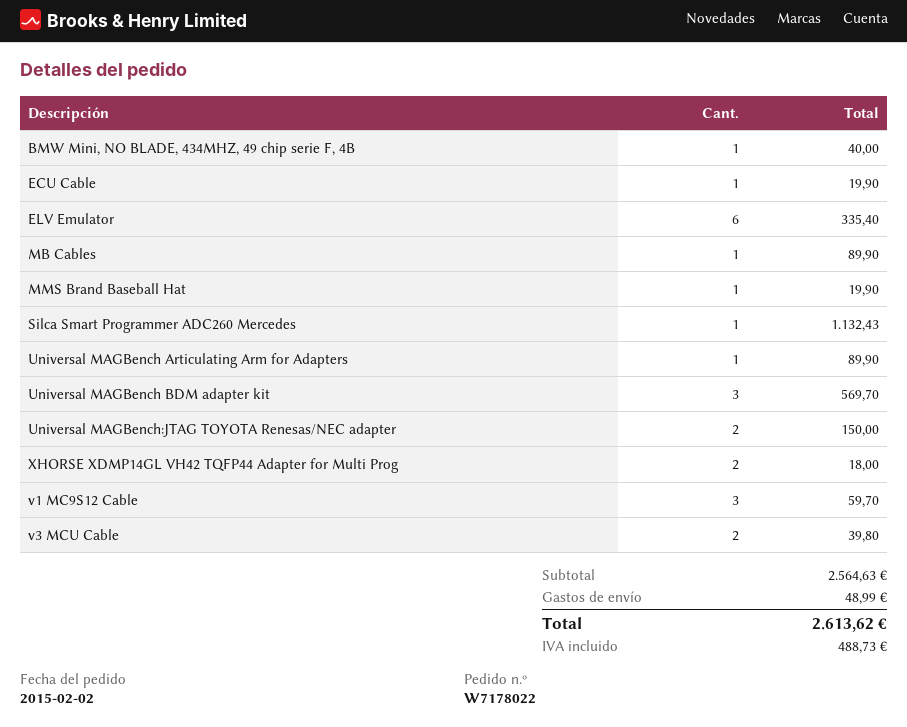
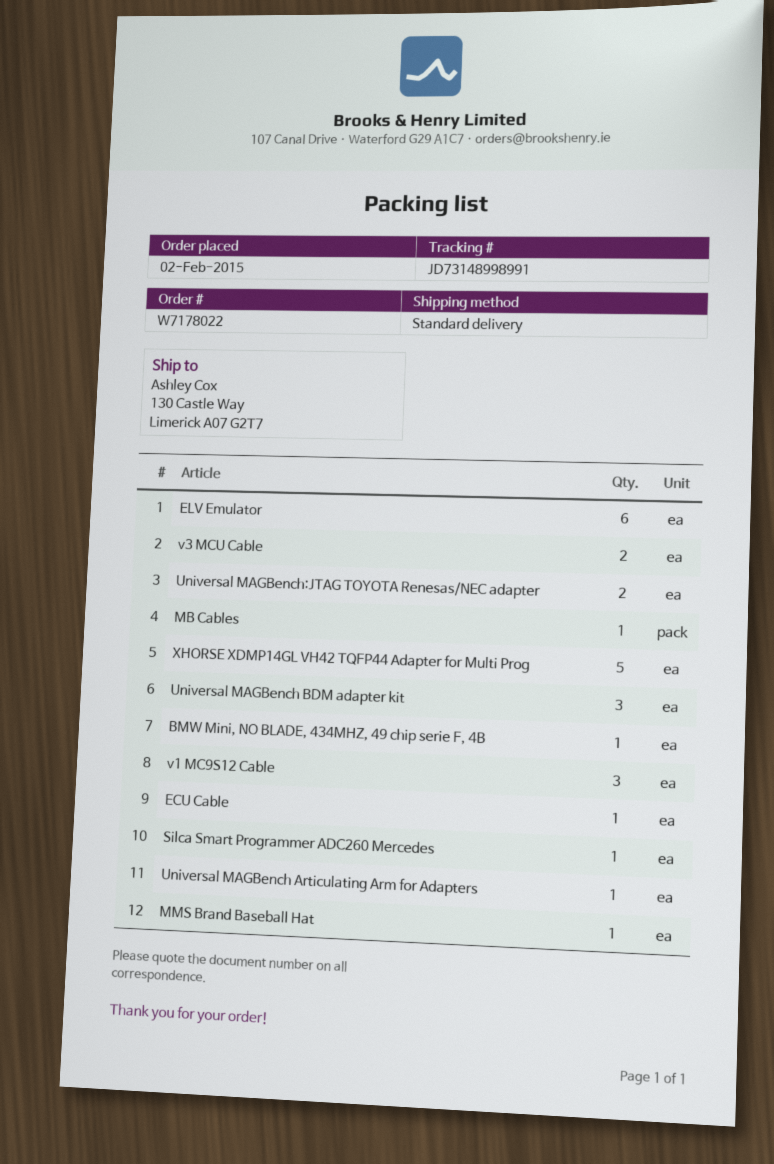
XHORSE XDMP14GL VH42 TQFP44 Adapter for Multi Prog: 2 -> 5

